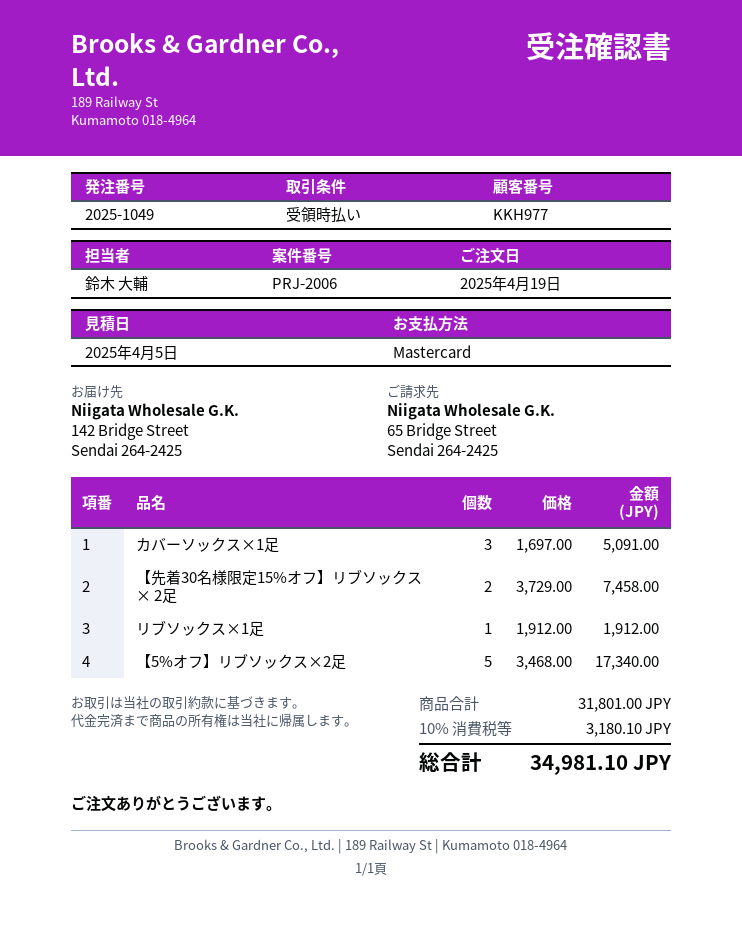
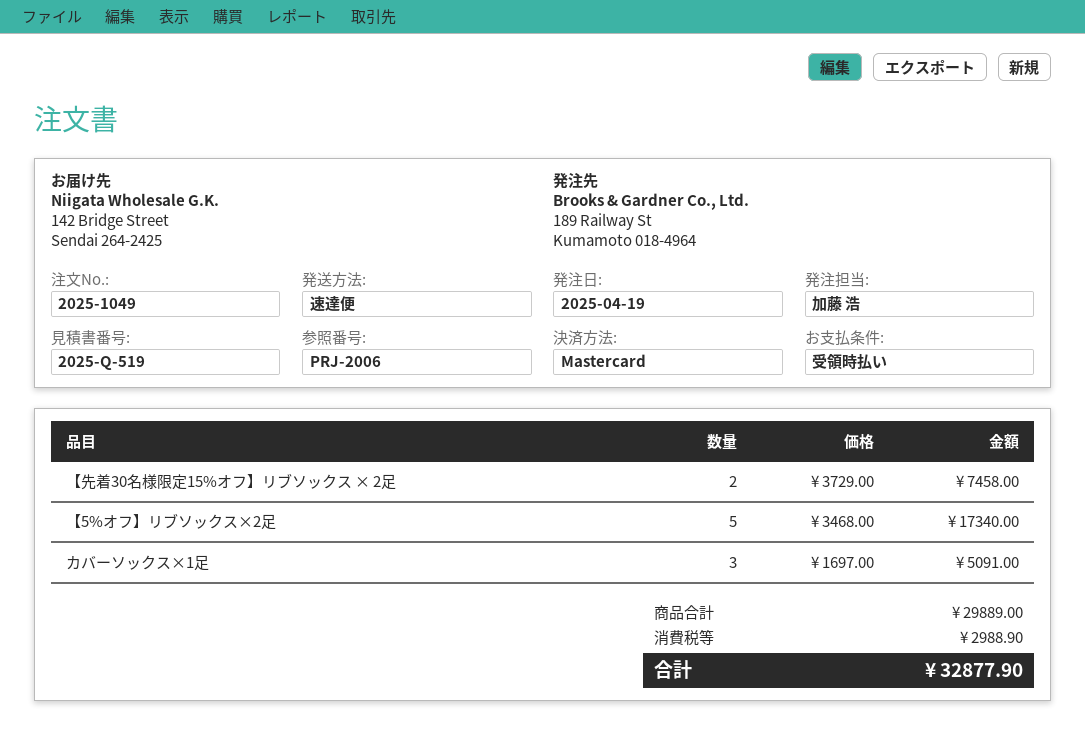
リブソックス×1足: 1 x 1912.00 = 1912.00 -> none
subtotal: 31801.00 -> 29889.00
tax: 3180.10 -> 2988.90
total: 34981.10 -> 32877.90

